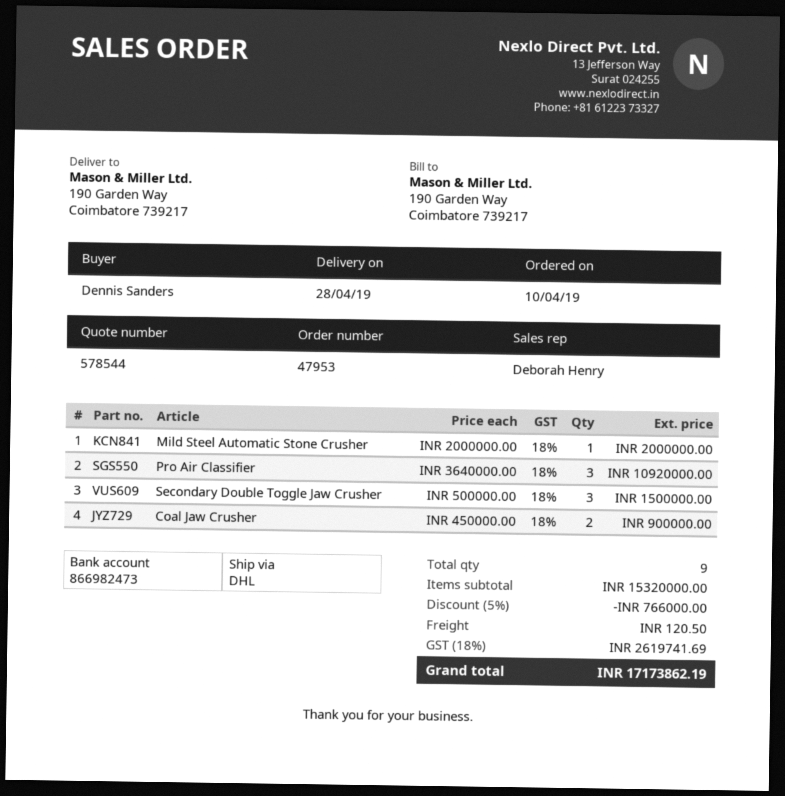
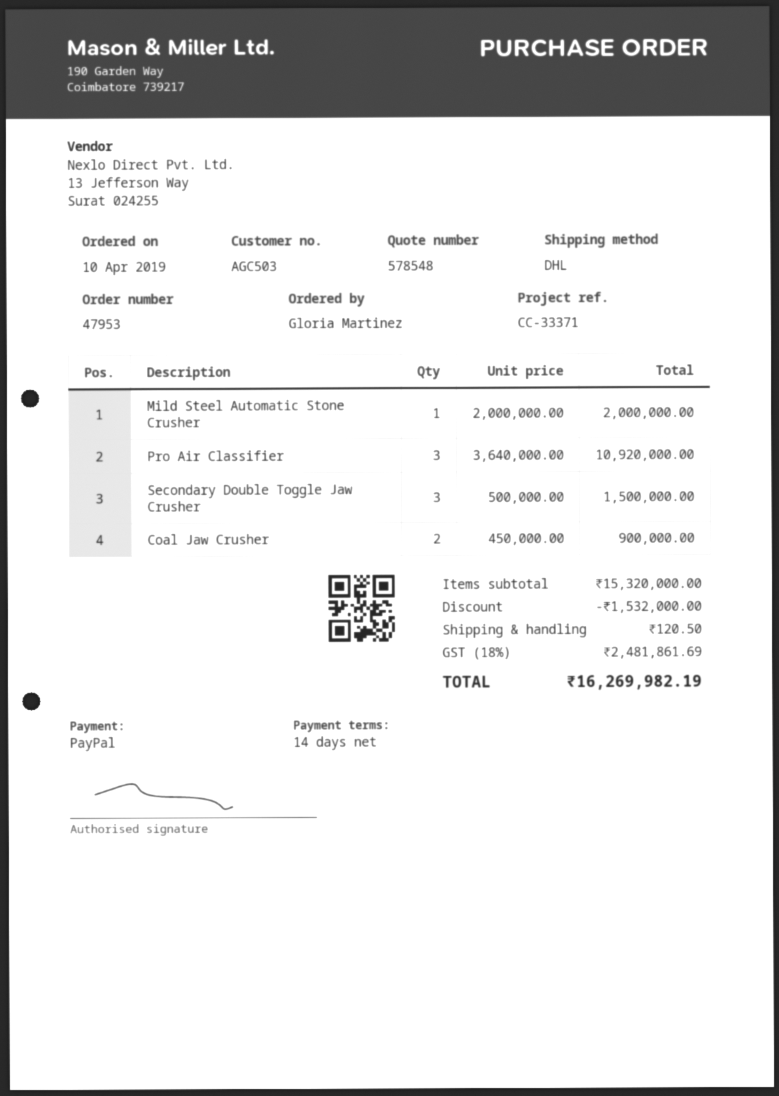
quote number: 578544 -> 578548
ordered by: Dennis Sanders -> Gloria Martinez
discount: 766000.00 -> 1532000.00
tax: 18% = 2619741.69 -> 18% = 2481861.69
total: 17173862.19 -> 16269982.19

